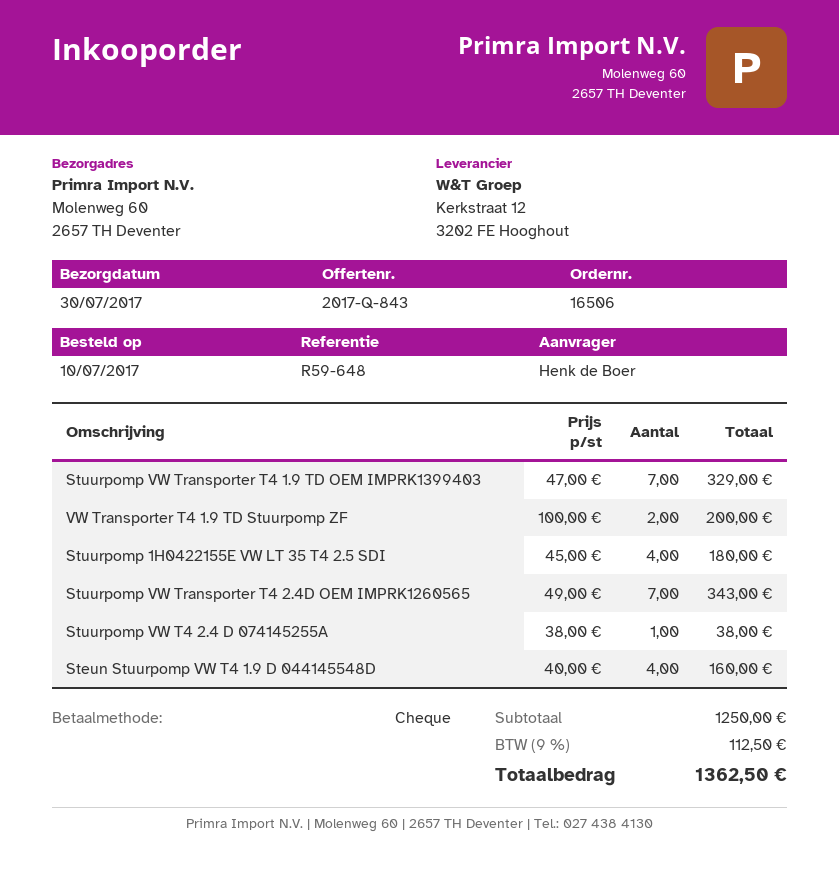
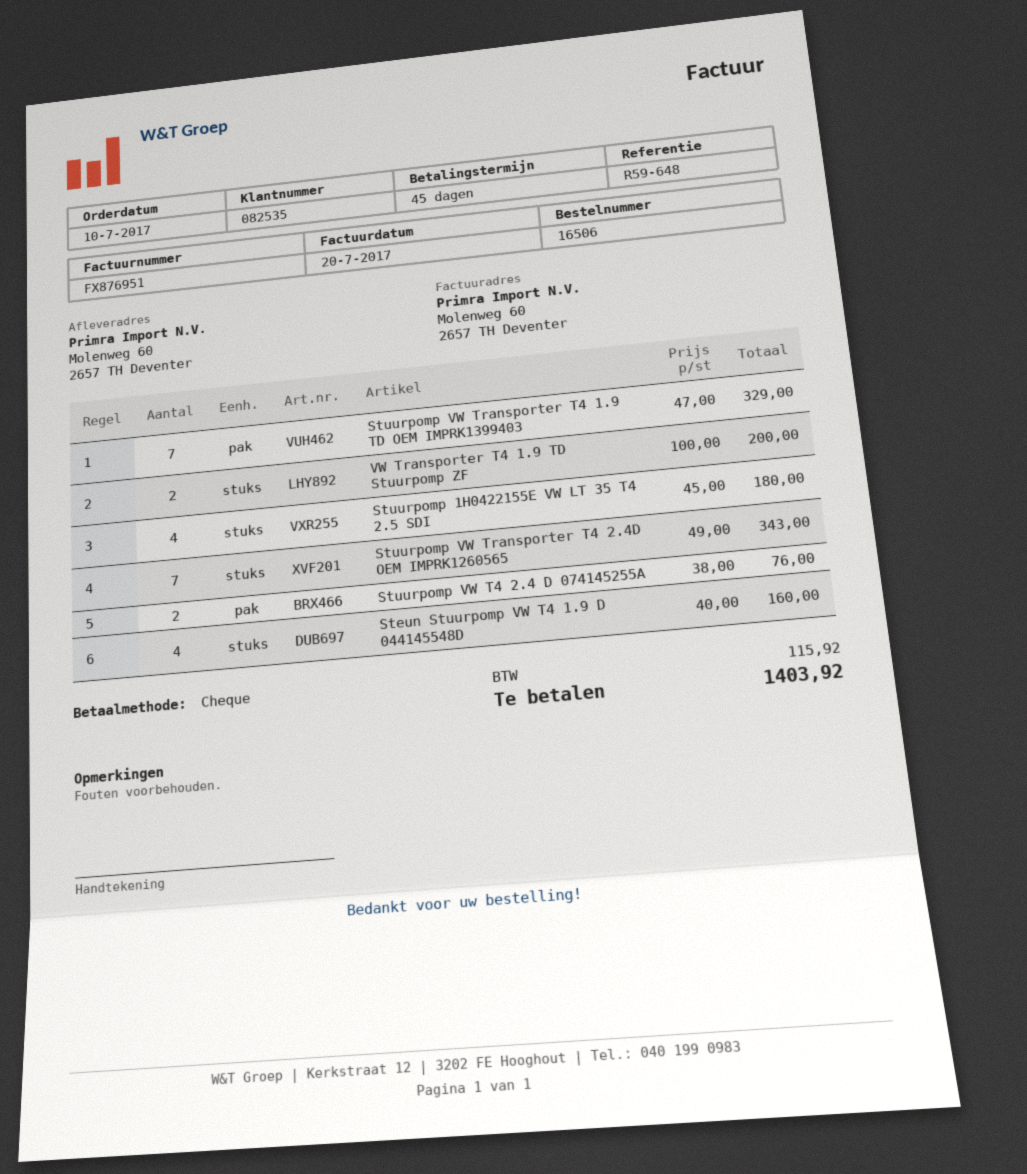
Stuurpomp VW T4 2.4 D 074145255A: 1 x 38.00 = 38.00 -> 2 x 38.00 = 76.00
tax: 112.50 -> 115.92
total: 1362.50 -> 1403.92

